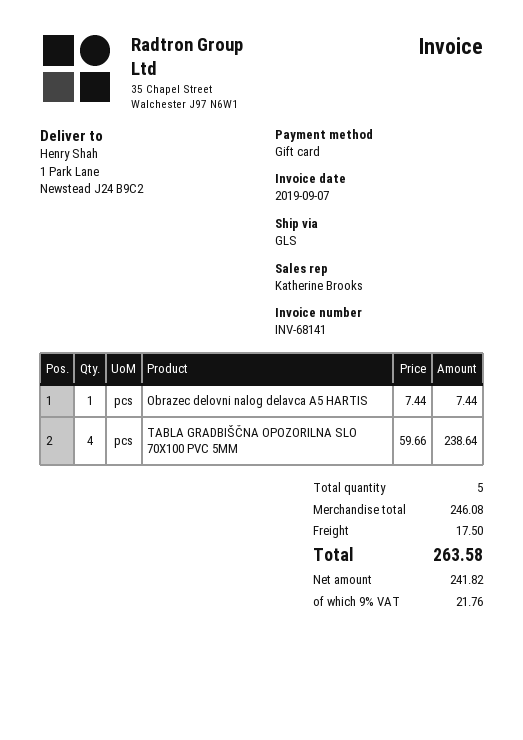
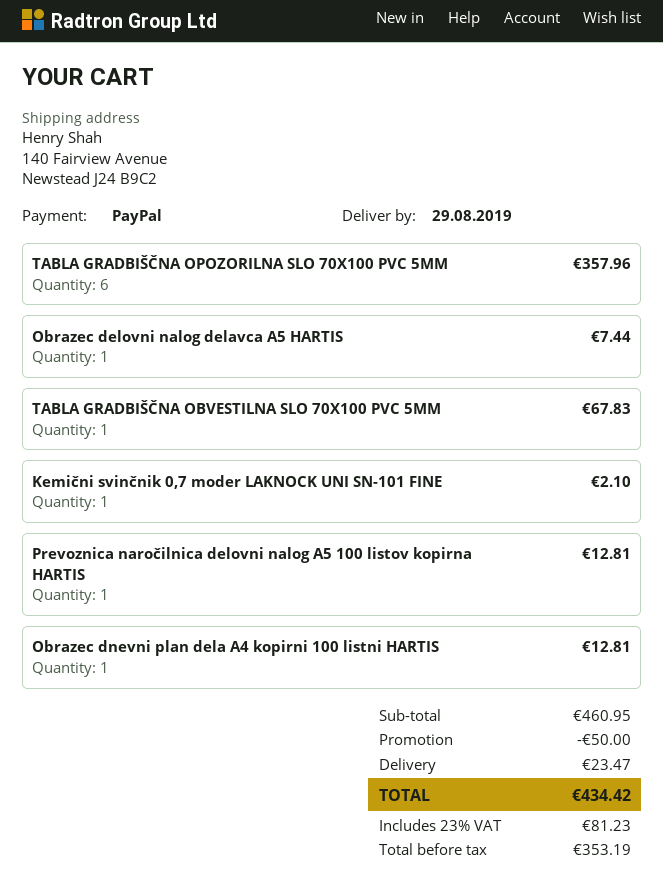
payment method: gift card -> PayPal
ship to: 1 Park Lane, Newstead J24 B9C2 -> 140 Fairview Avenue, Newstead J24 B9C2
TABLA GRADBIŠČNA OPOZORILNA SLO 70X100 PVC 5MM: 4 for 238.64 -> 6 for 357.96
TABLA GRADBIŠČNA OBVESTILNA SLO 70X100 PVC 5MM: none -> 1 for 67.83
Kemični svinčnik 0,7 moder LAKNOCK UNI SN-101 FINE: none -> 1 for 2.10
Prevoznica naročilnica delovni nalog A5 100 listov kopirna HARTIS: none -> 1 for 12.81
Obrazec dnevni plan dela A4 kopirni 100 listni HARTIS: none -> 1 for 12.81
subtotal: 246.08 -> 460.95
discount: none -> 50.00
shipping: 17.50 -> 23.47
net: 241.82 -> 353.19
tax: 9% = 21.76 -> 23% = 81.23
total: 263.58 -> 434.42

